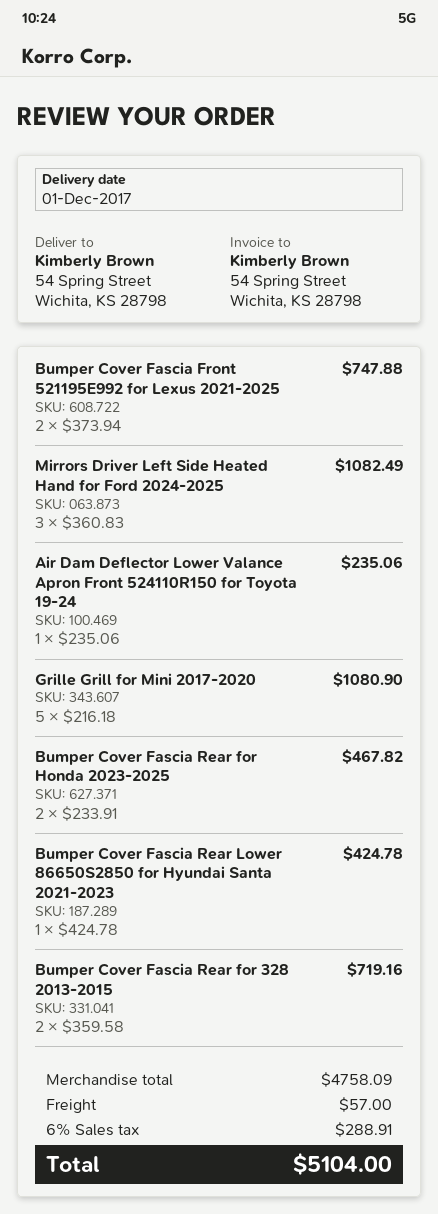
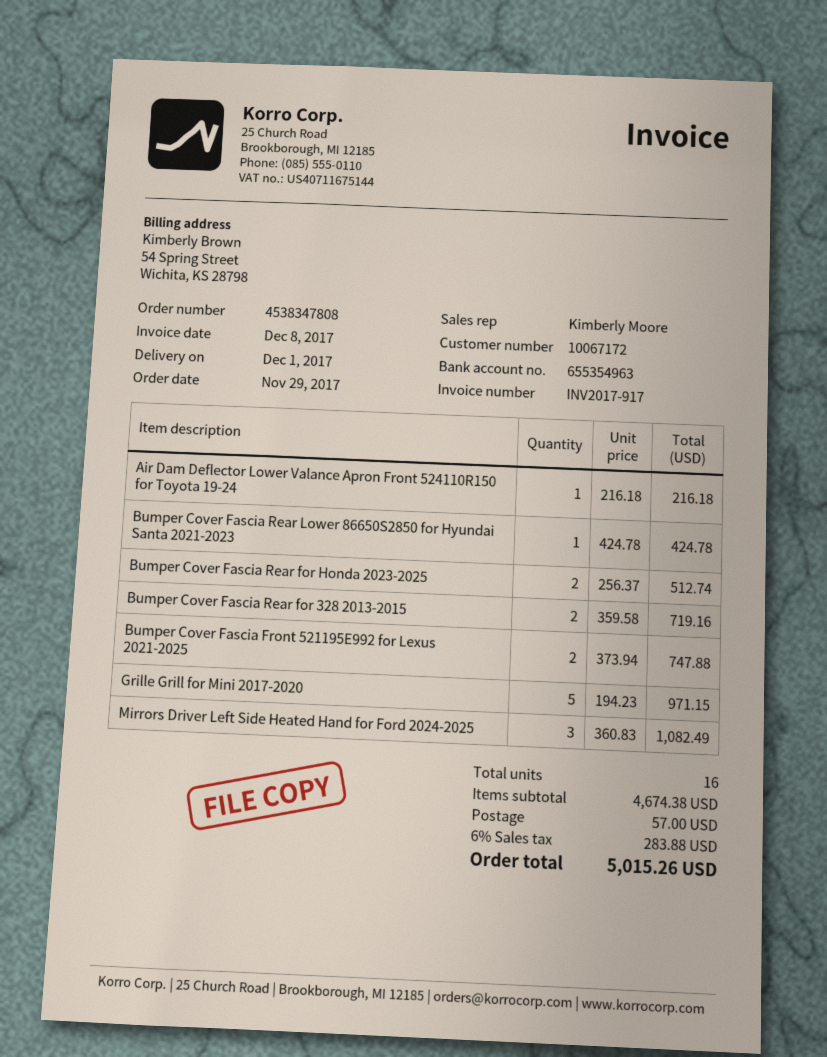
Air Dam Deflector Lower Valance Apron Front 524110R150 for Toyota 19-24: 1 x 235.06 = 235.06 -> 1 x 216.18 = 216.18
Grille Grill for Mini 2017-2020: 5 x 216.18 = 1080.90 -> 5 x 194.23 = 971.15
Bumper Cover Fascia Rear for Honda 2023-2025: 2 x 233.91 = 467.82 -> 2 x 256.37 = 512.74
subtotal: 4758.09 -> 4674.38
tax: 6% = 288.91 -> 6% = 283.88
total: 5104.00 -> 5015.26

